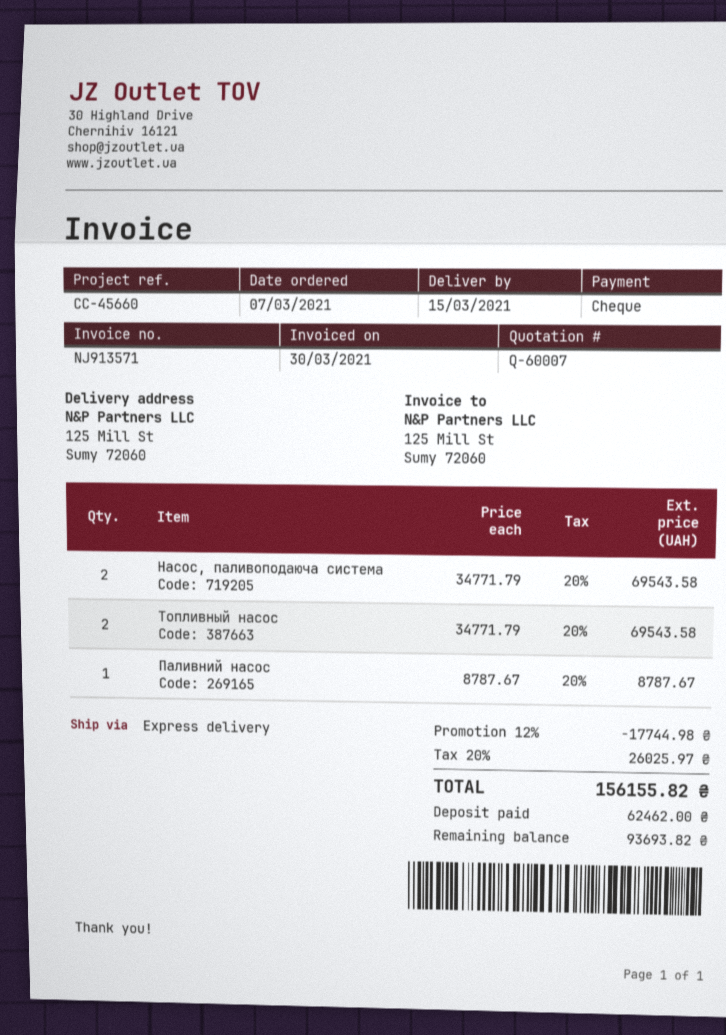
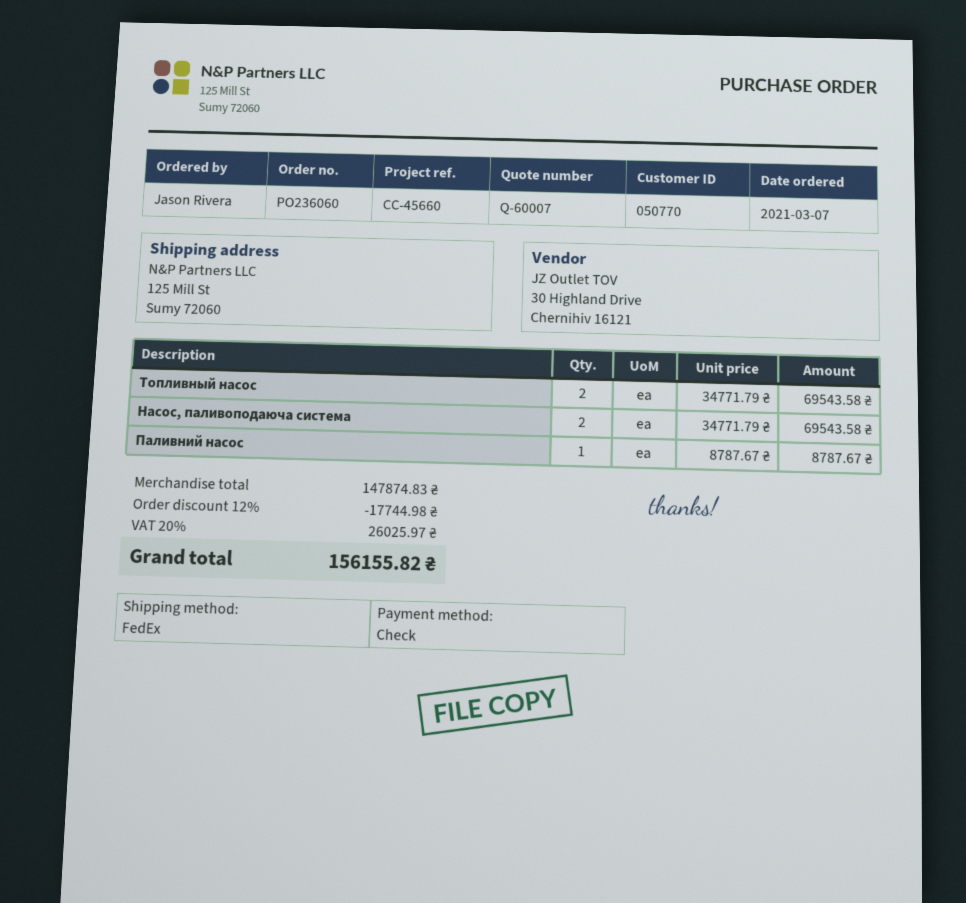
shipping method: express -> FedEx

